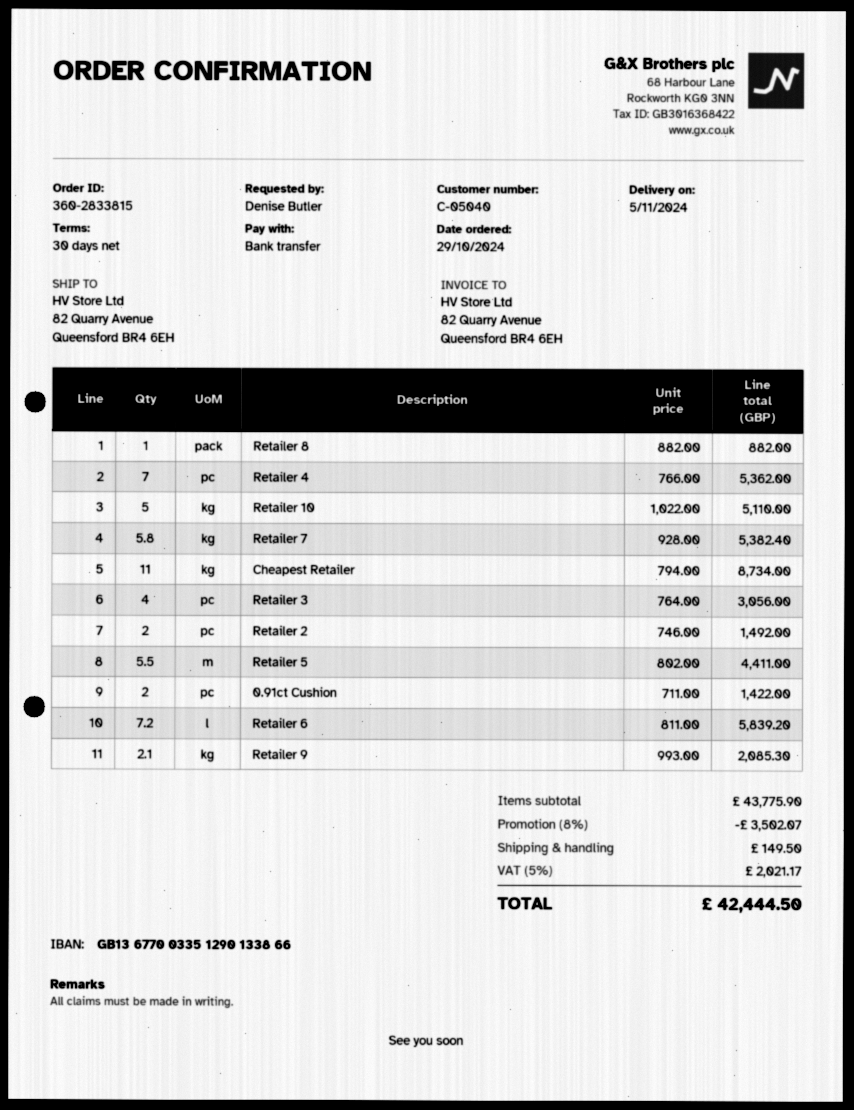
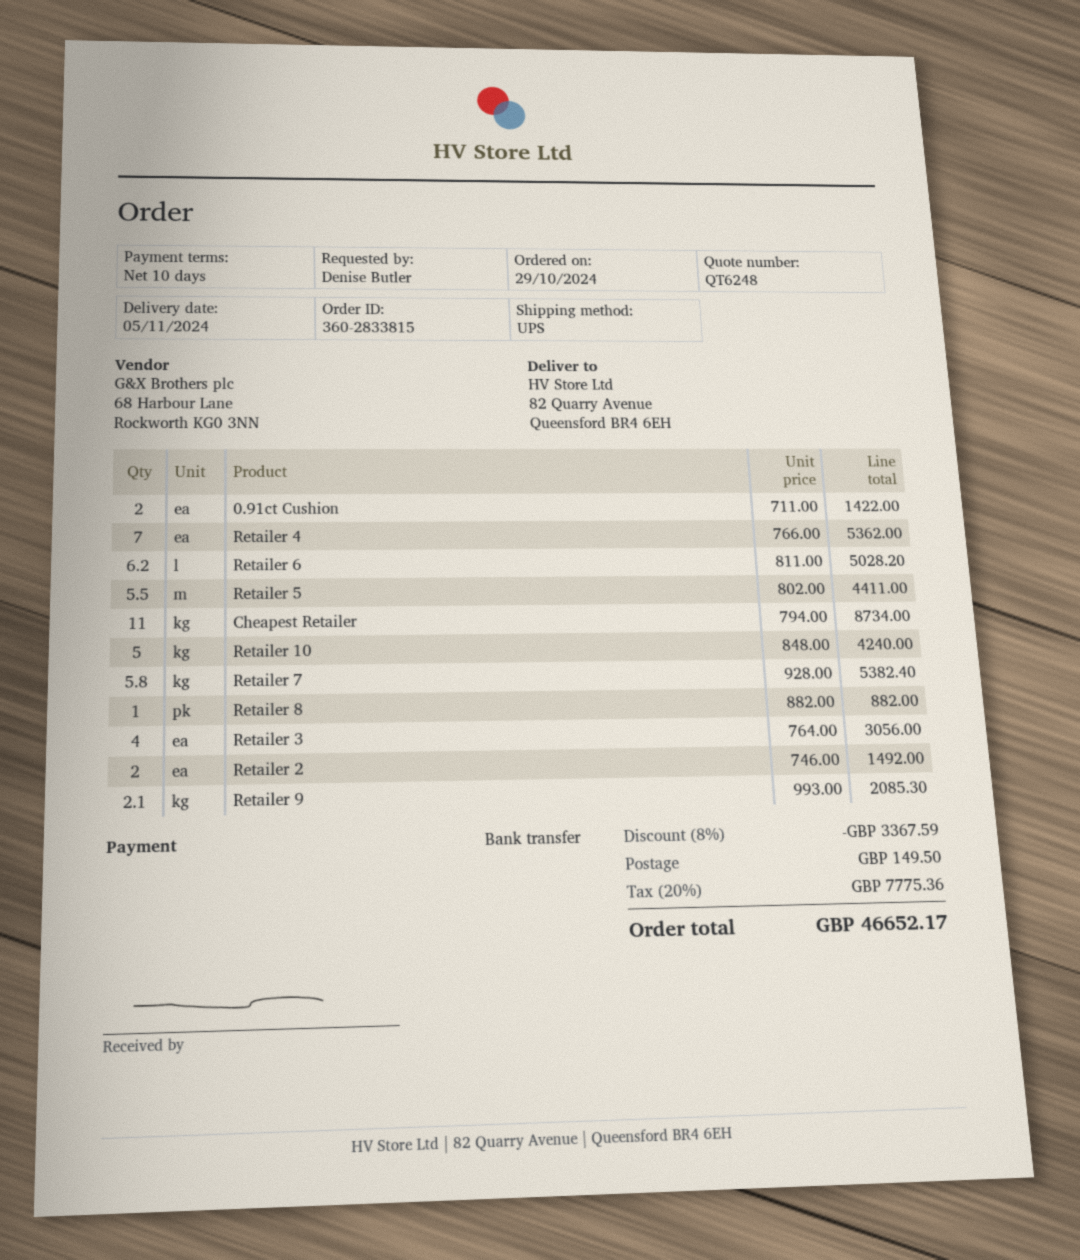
payment terms: 30 days -> 10 days
Retailer 10: 5 x 1022.00 = 5110.00 -> 5 x 848.00 = 4240.00
Retailer 6: 7.2 x 811.00 = 5839.20 -> 6.2 x 811.00 = 5028.20
discount: 8% = 3502.07 -> 8% = 3367.59
tax: 5% = 2021.17 -> 20% = 7775.36
total: 42444.50 -> 46652.17

